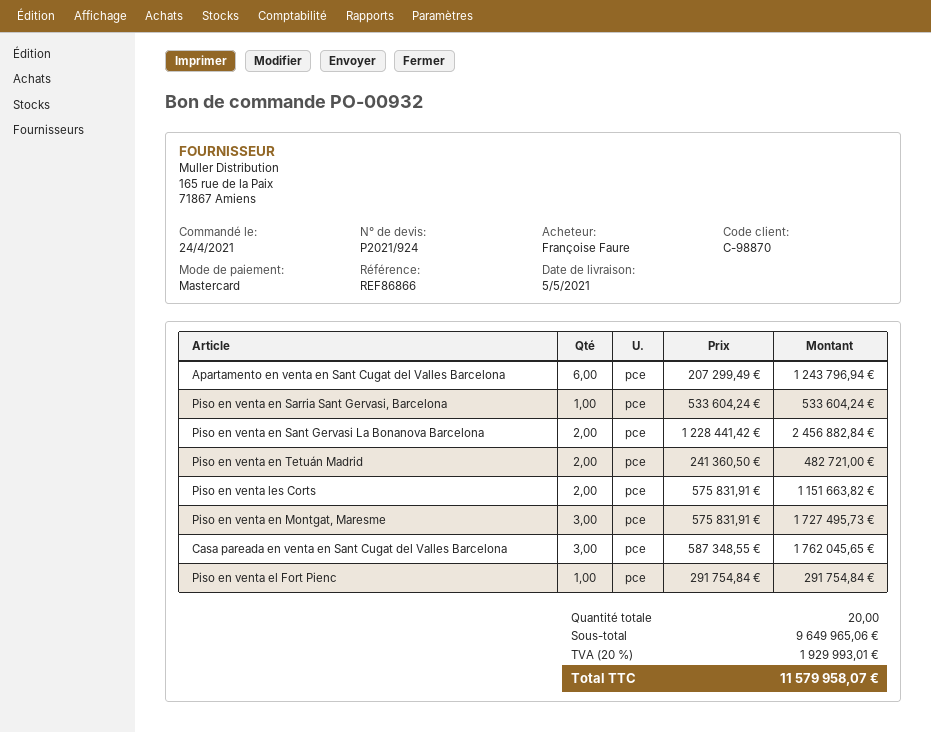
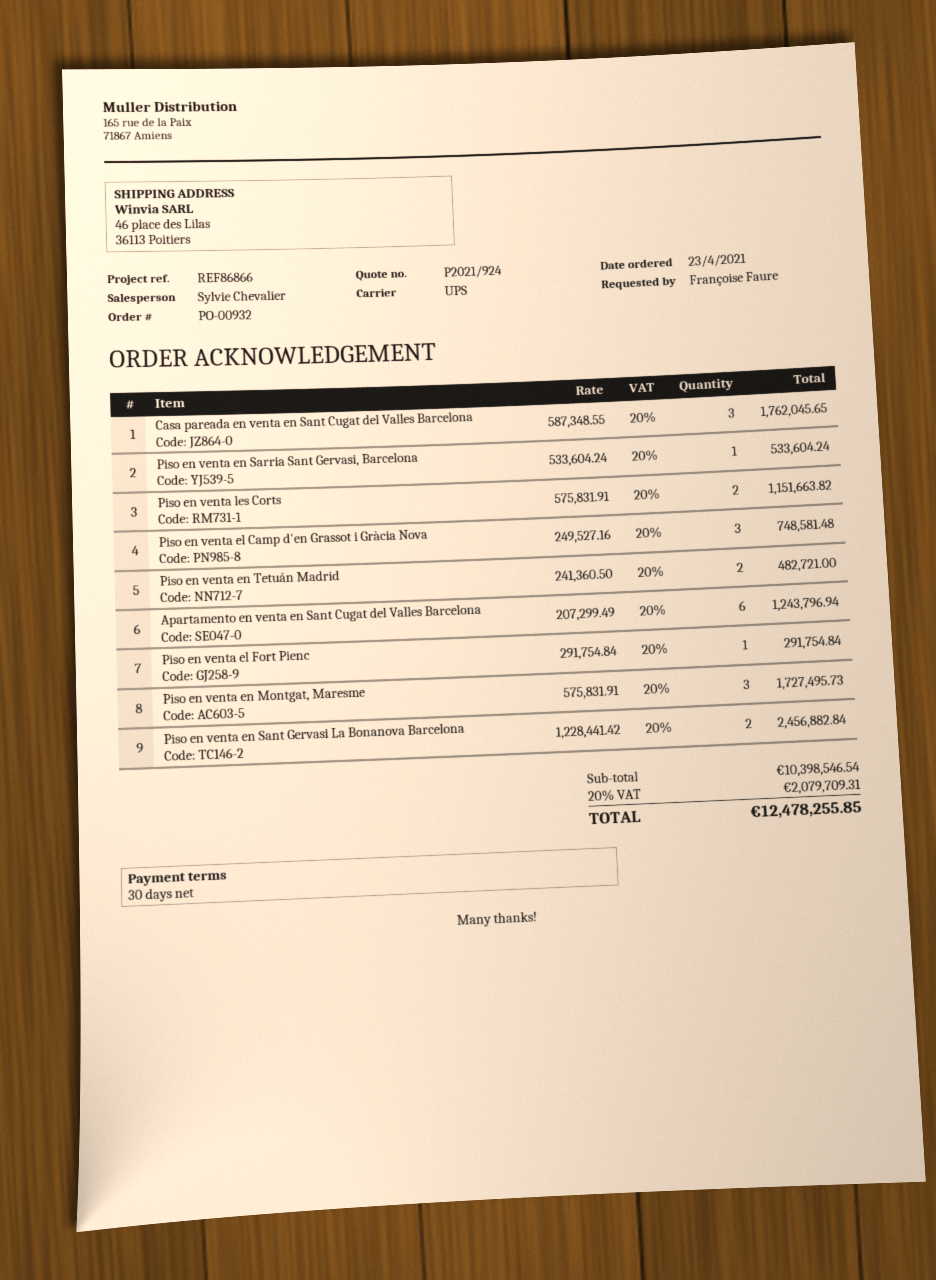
order date: 2021-04-24 -> 2021-04-23
Piso en venta el Camp d'en Grassot i Gràcia Nova: none -> 3 x 249527.16 = 748581.48
subtotal: 9649965.06 -> 10398546.54
tax: 20% = 1929993.01 -> 20% = 2079709.31
total: 11579958.07 -> 12478255.85

